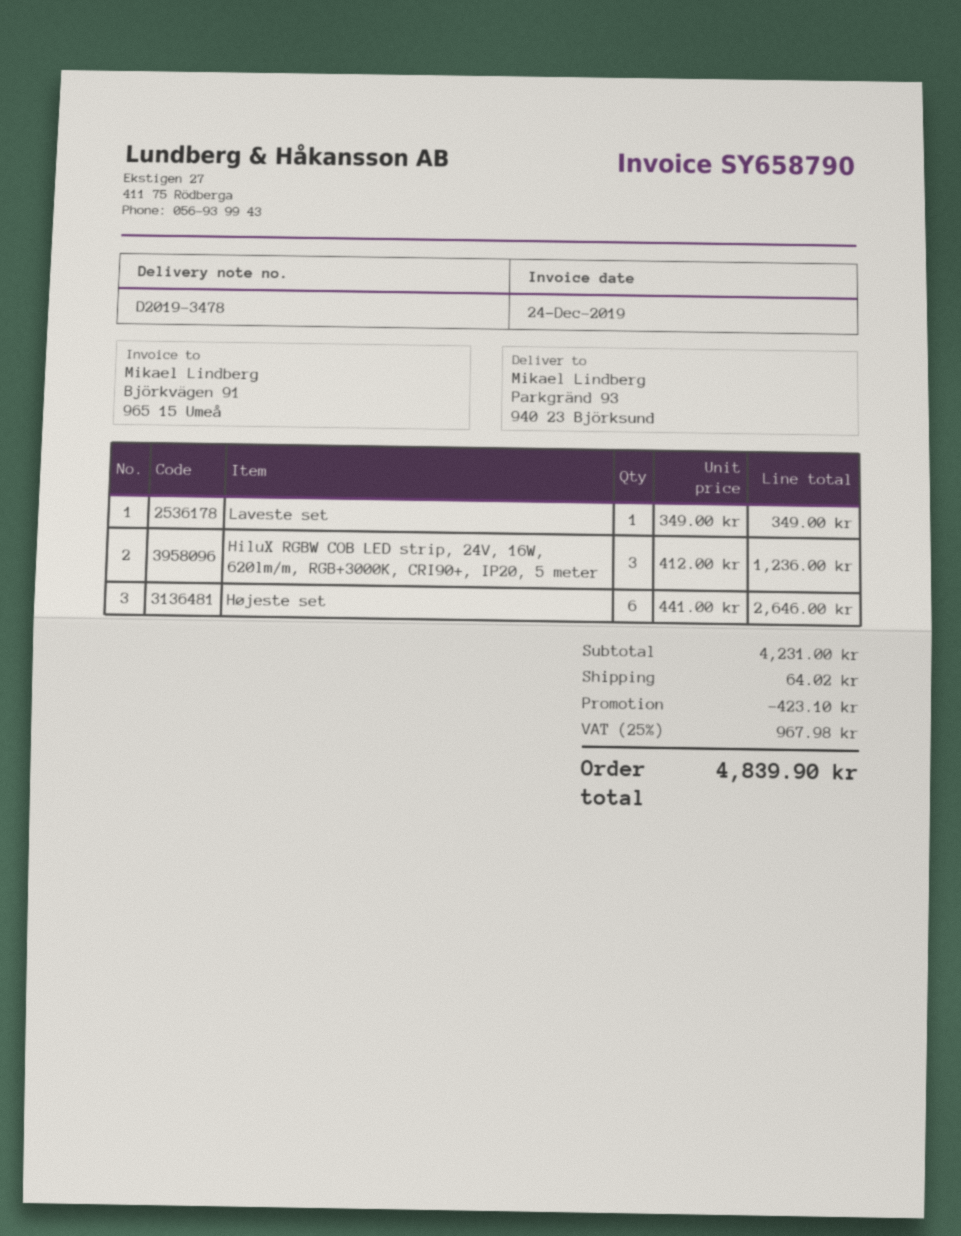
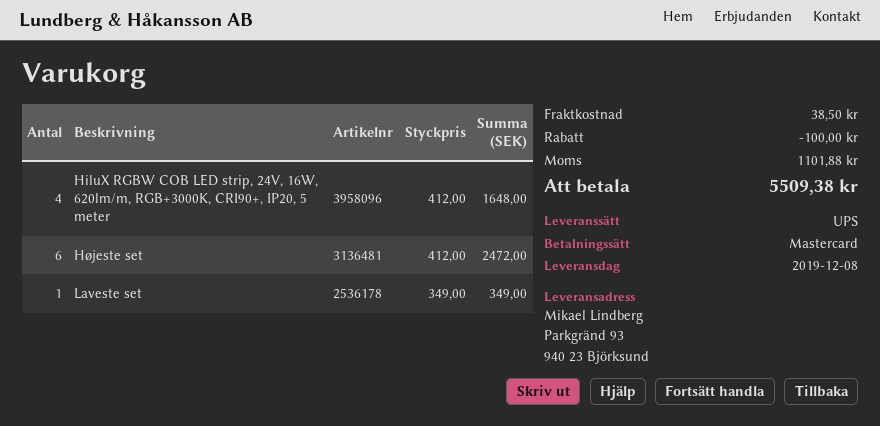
HiluX RGBW COB LED strip, 24V, 16W, 620lm/m, RGB+3000K, CRI90+, IP20, 5 meter: 3 x 412.00 = 1236.00 -> 4 x 412.00 = 1648.00
Højeste set: 6 x 441.00 = 2646.00 -> 6 x 412.00 = 2472.00
discount: 423.10 -> 100.00
shipping: 64.02 -> 38.50
tax: 967.98 -> 1101.88
total: 4839.90 -> 5509.38

